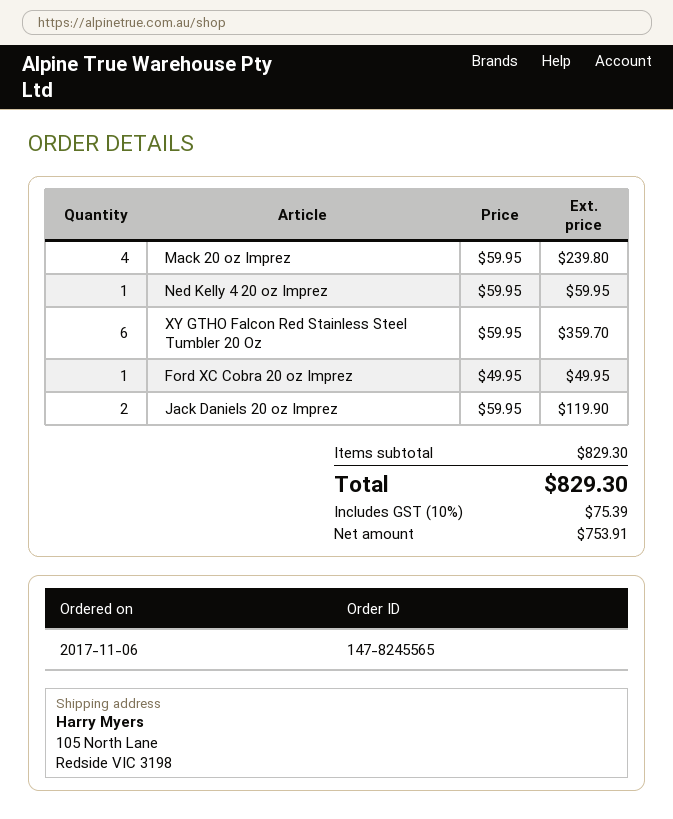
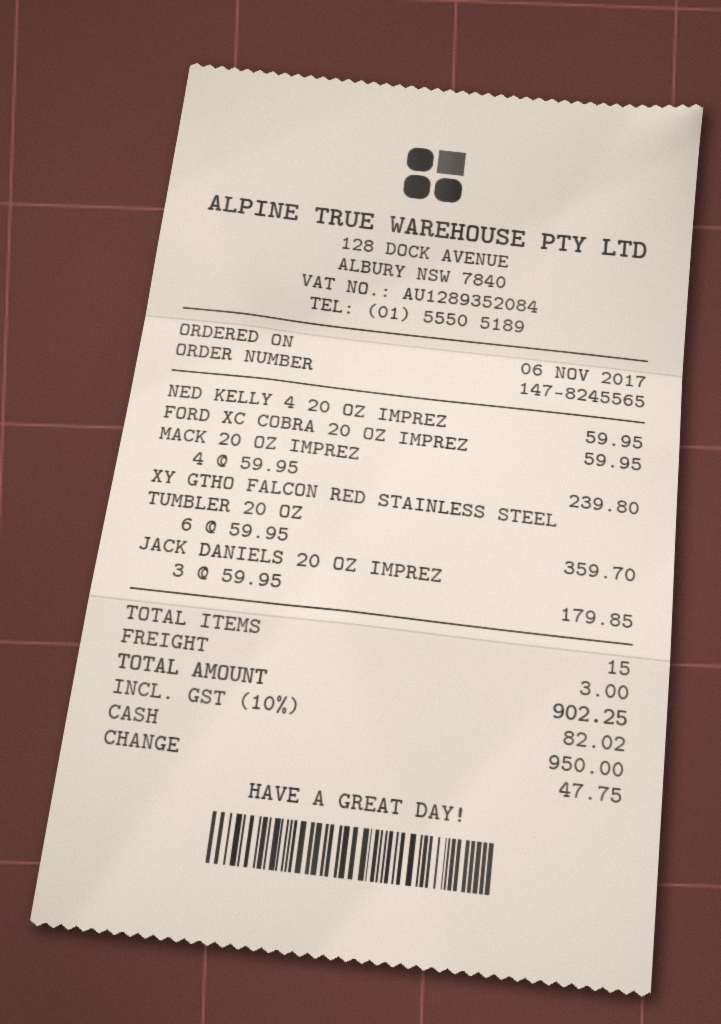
Ford XC Cobra 20 oz Imprez: 1 x 49.95 = 49.95 -> 1 x 59.95 = 59.95
Jack Daniels 20 oz Imprez: 2 x 59.95 = 119.90 -> 3 x 59.95 = 179.85
shipping: none -> 3.00
tax: 10% = 75.39 -> 10% = 82.02
total: 829.30 -> 902.25

